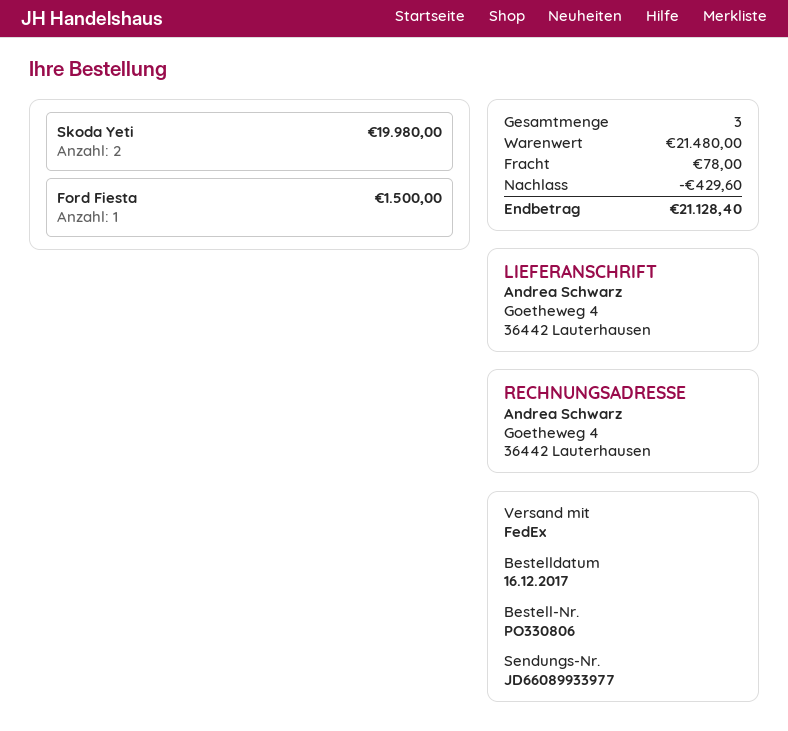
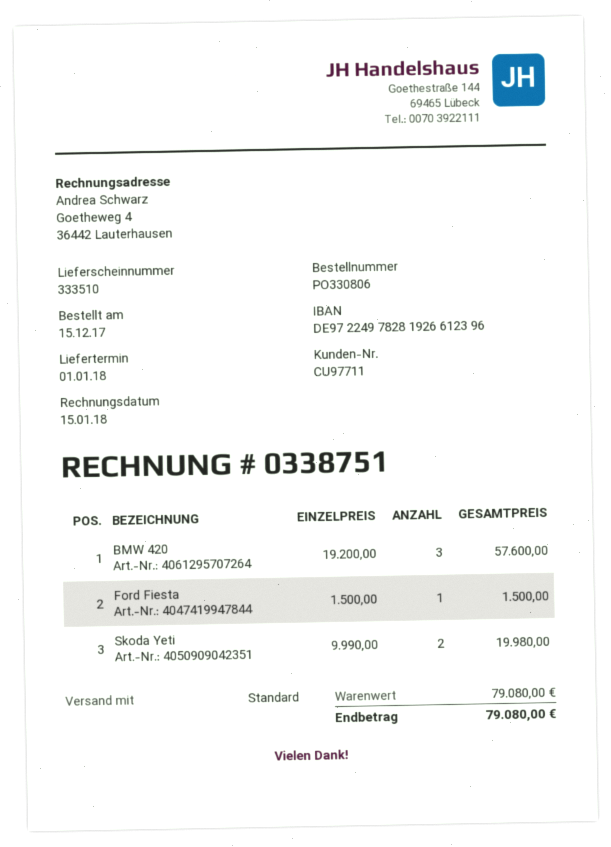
order date: 2017-12-16 -> 2017-12-15
shipping method: FedEx -> standard
BMW 420: none -> 3 for 57600.00
subtotal: 21480.00 -> 79080.00
discount: 429.60 -> none
shipping: 78.00 -> none
total: 21128.40 -> 79080.00

